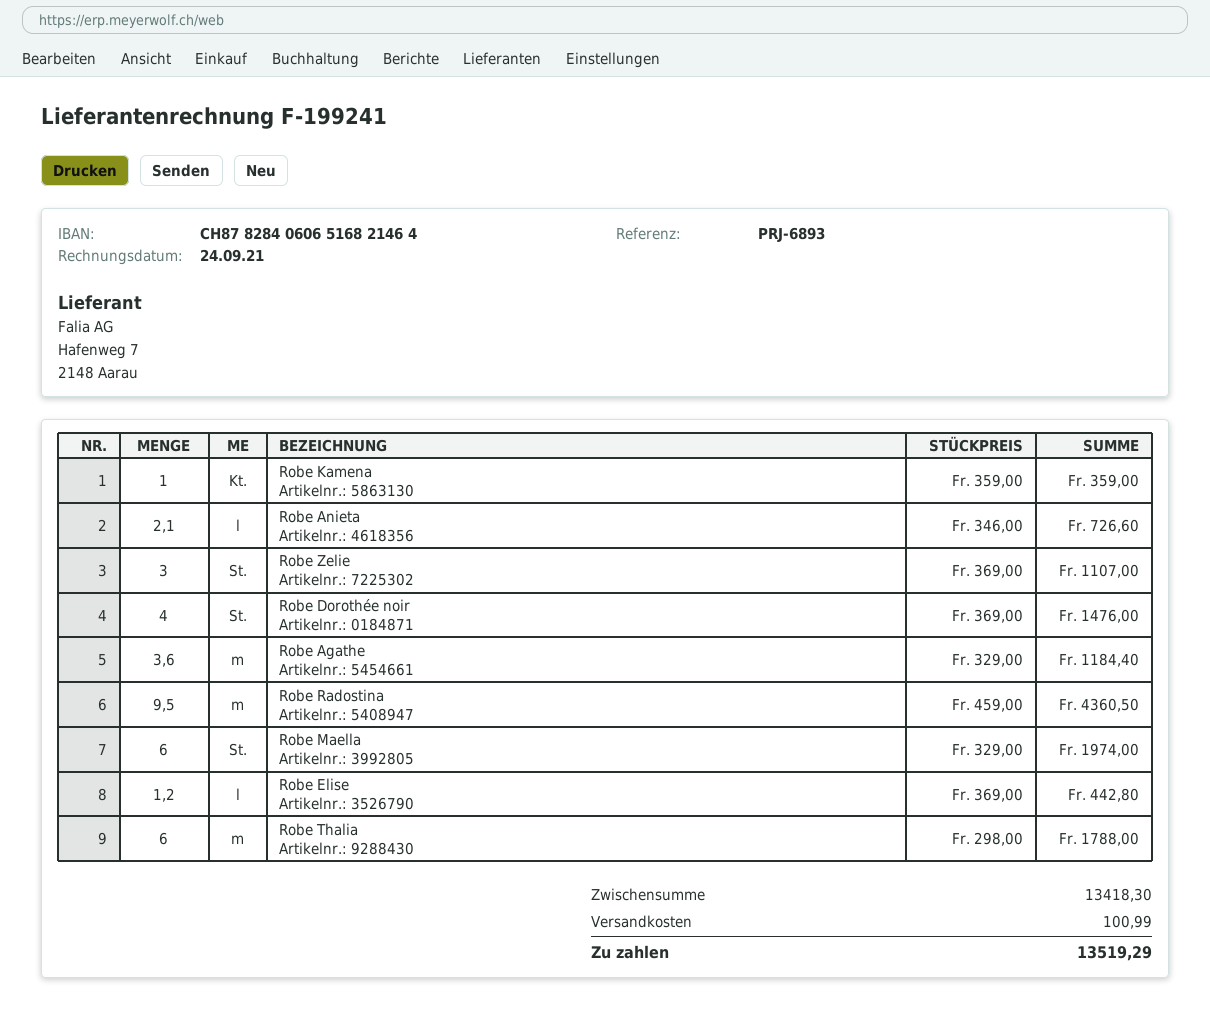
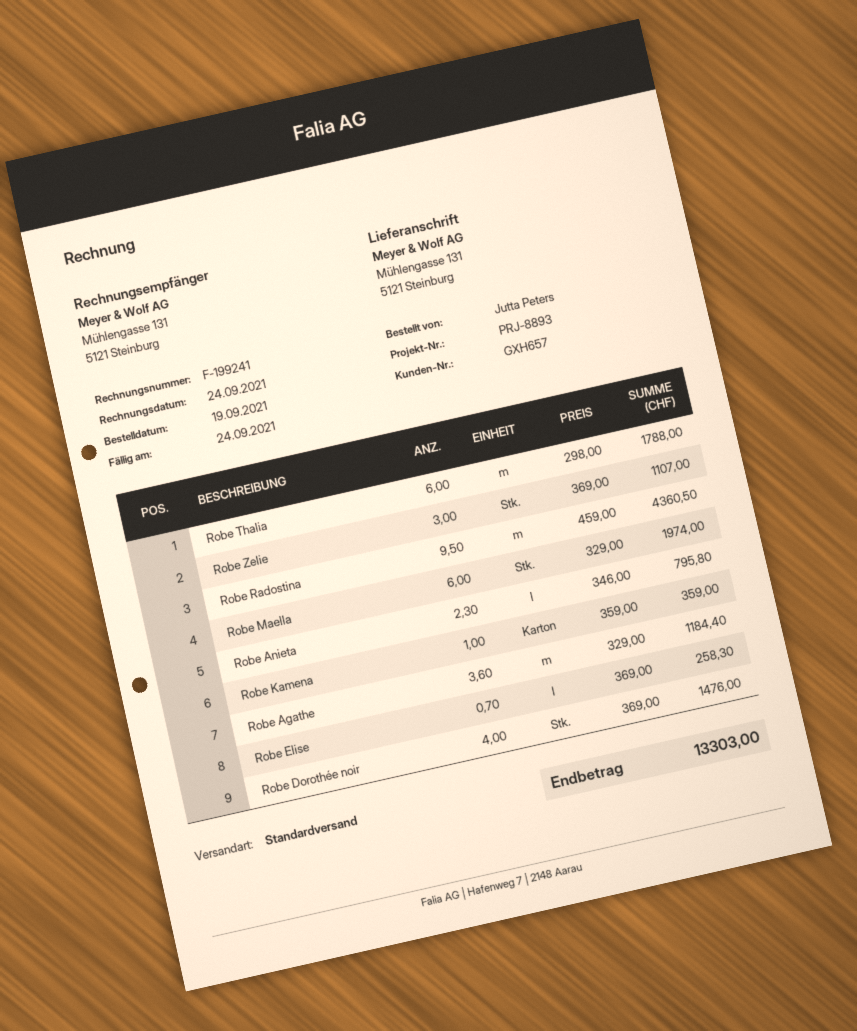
reference: PRJ-6893 -> PRJ-8893
Robe Anieta: 2.1 x 346.00 = 726.60 -> 2.3 x 346.00 = 795.80
Robe Elise: 1.2 x 369.00 = 442.80 -> 0.7 x 369.00 = 258.30
shipping: 100.99 -> none
total: 13519.29 -> 13303.00

